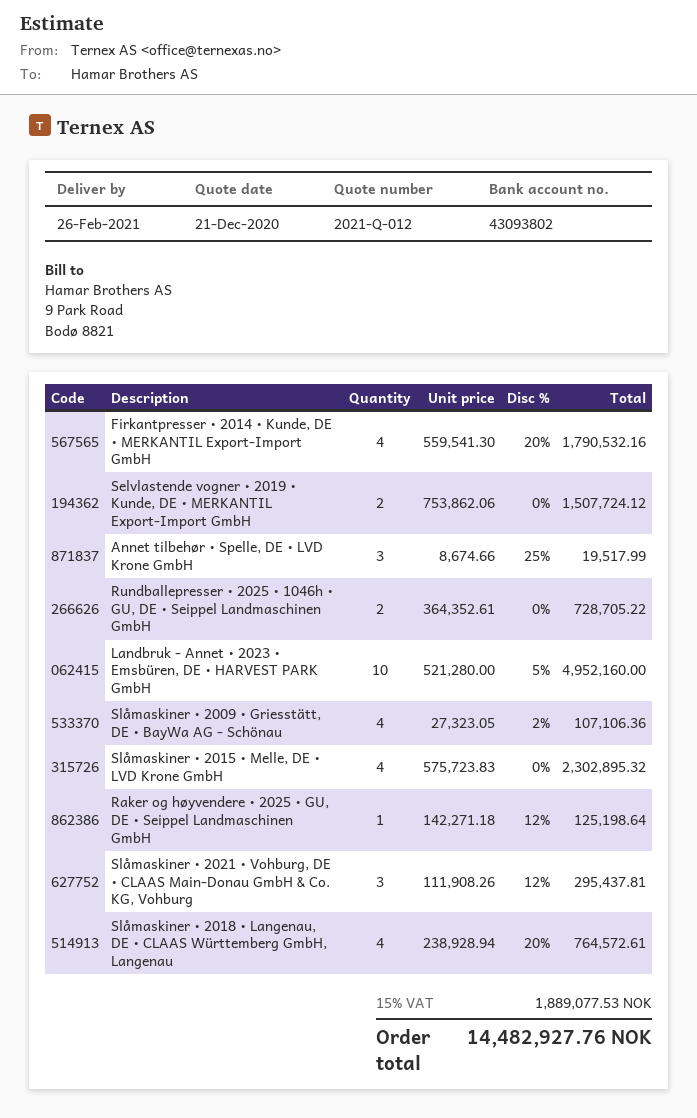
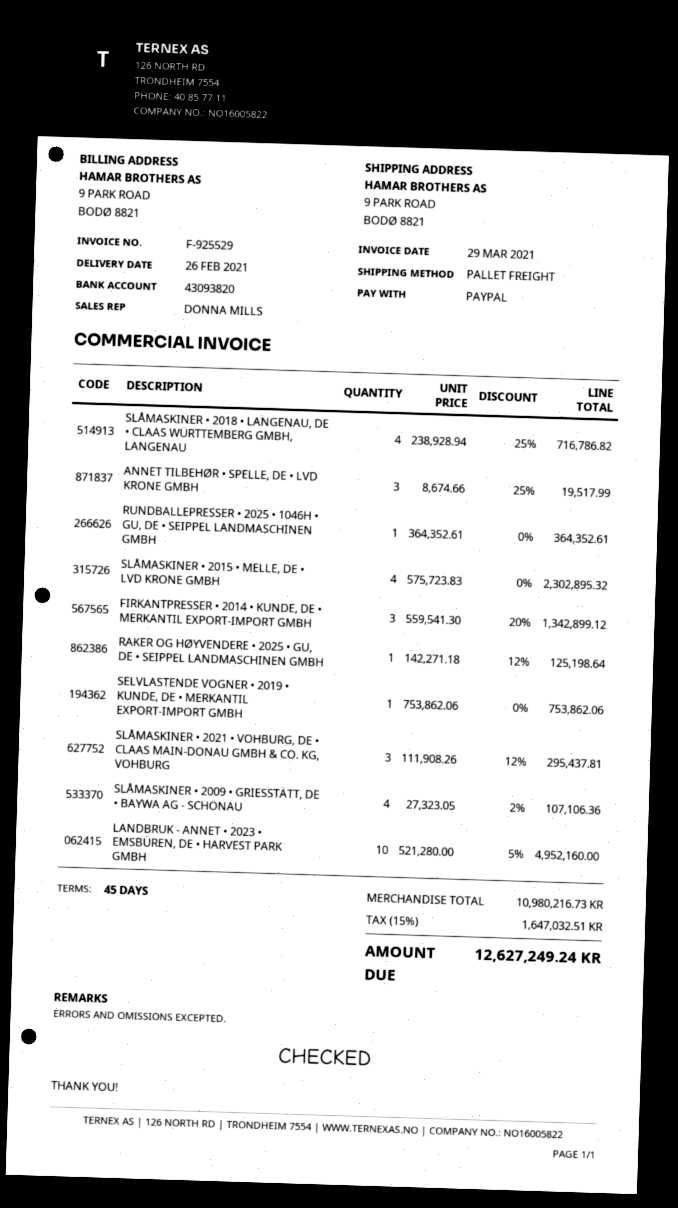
bank account: 43093802 -> 43093820
Firkantpresser • 2014 • Kunde, DE • MERKANTIL Export-Import GmbH: 4 x 559541.30 - 20% = 1790532.16 -> 3 x 559541.30 - 20% = 1342899.12
Selvlastende vogner • 2019 • Kunde, DE • MERKANTIL Export-Import GmbH: 2 x 753862.06 = 1507724.12 -> 1 x 753862.06 = 753862.06
Rundballepresser • 2025 • 1046h • GU, DE • Seippel Landmaschinen GmbH: 2 x 364352.61 = 728705.22 -> 1 x 364352.61 = 364352.61
Slåmaskiner • 2018 • Langenau, DE • CLAAS Württemberg GmbH, Langenau: 4 x 238928.94 - 20% = 764572.61 -> 4 x 238928.94 - 25% = 716786.82
tax: 15% = 1889077.53 -> 15% = 1647032.51
total: 14482927.76 -> 12627249.24

